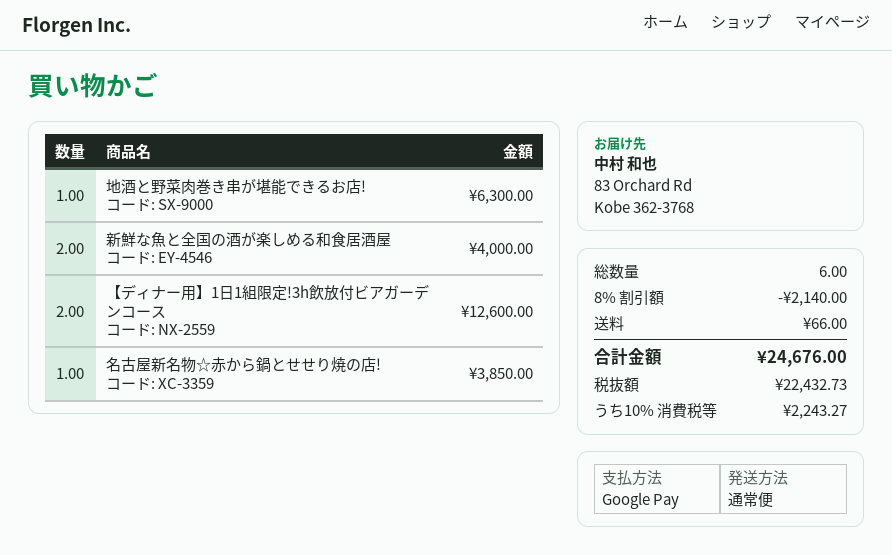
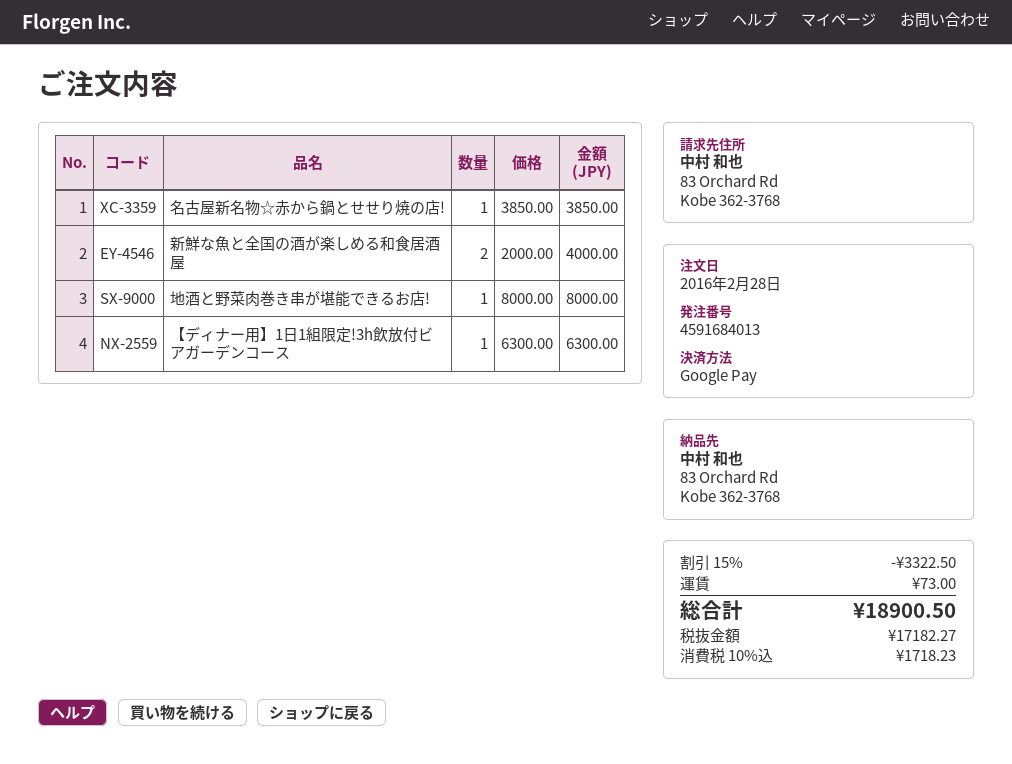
地酒と野菜肉巻き串が堪能できるお店!: 1 for 6300.00 -> 1 for 8000.00
【ディナー用】1日1組限定!3h飲放付ビアガーデンコース: 2 for 12600.00 -> 1 for 6300.00
discount: 8% = 2140.00 -> 15% = 3322.50
shipping: 66.00 -> 73.00
net: 22432.73 -> 17182.27
tax: 10% = 2243.27 -> 10% = 1718.23
total: 24676.00 -> 18900.50

